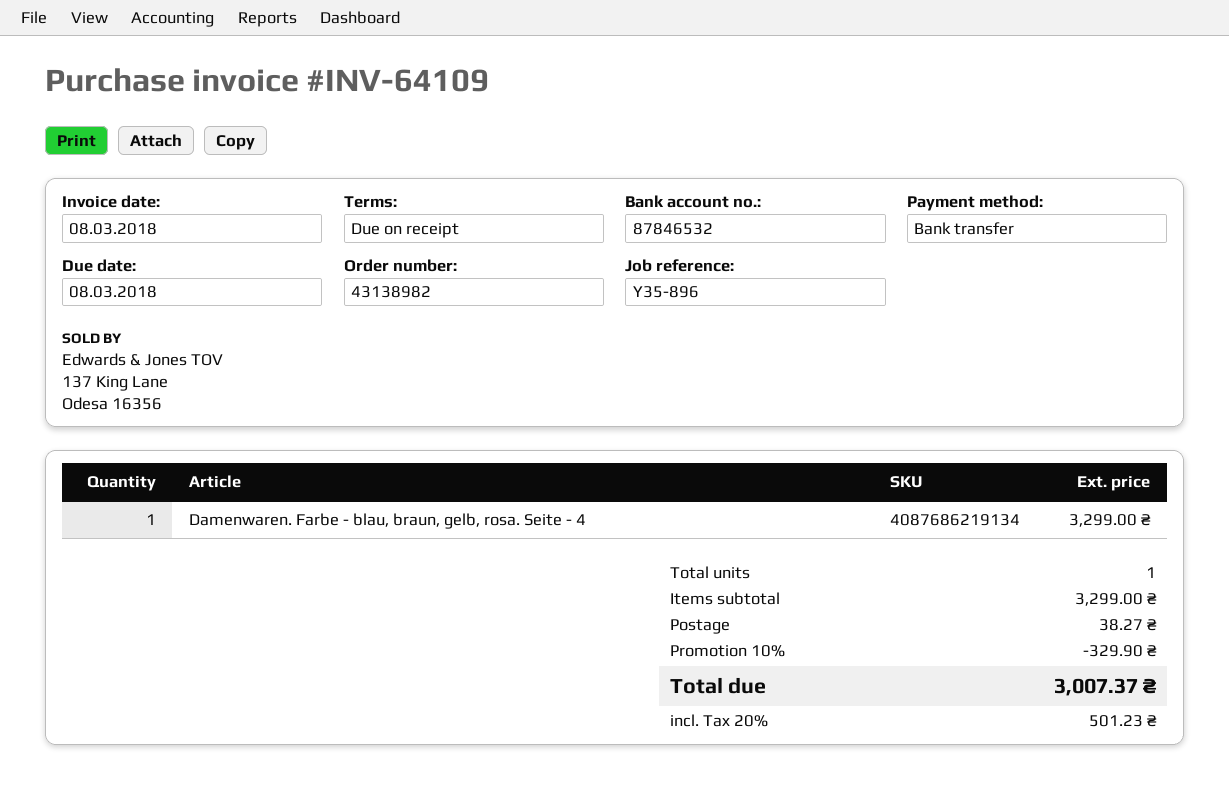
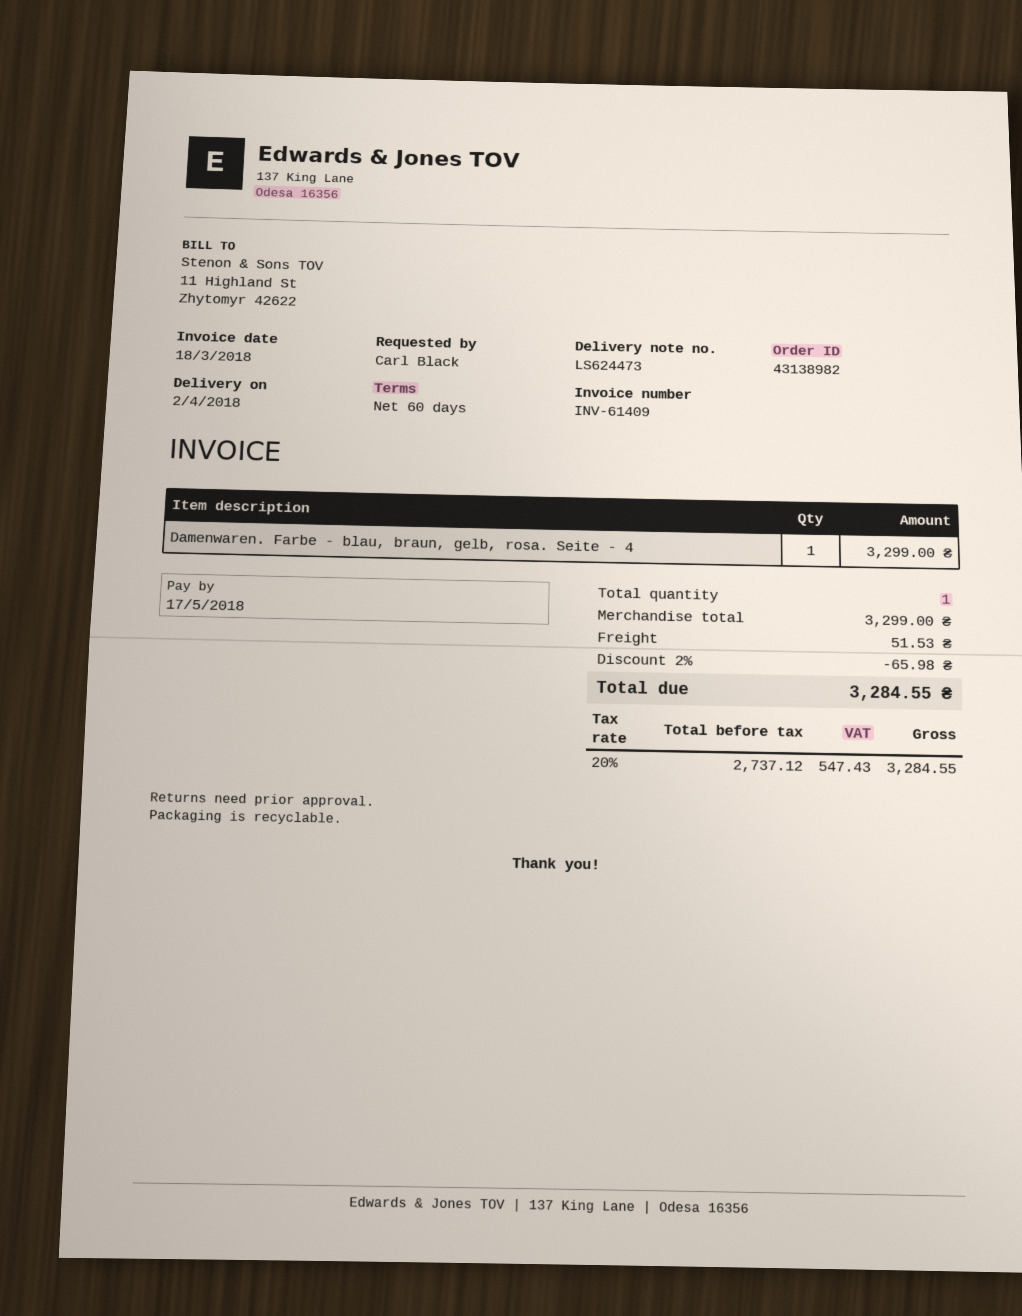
invoice number: INV-64109 -> INV-61409
invoice date: 2018-03-08 -> 2018-03-18
payment terms: on receipt -> 60 days
due date: 2018-03-08 -> 2018-05-17
discount: 10% = 329.90 -> 2% = 65.98
shipping: 38.27 -> 51.53
tax: 20% = 501.23 -> 20% = 547.43
total: 3007.37 -> 3284.55

